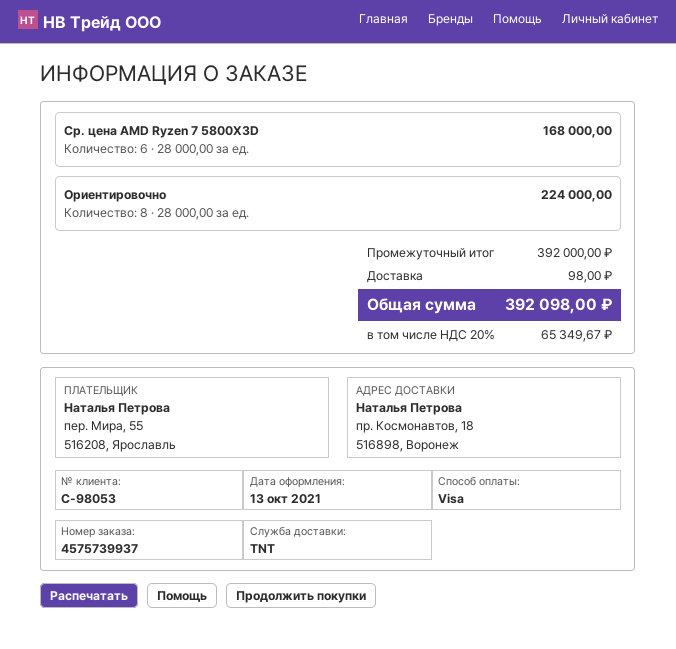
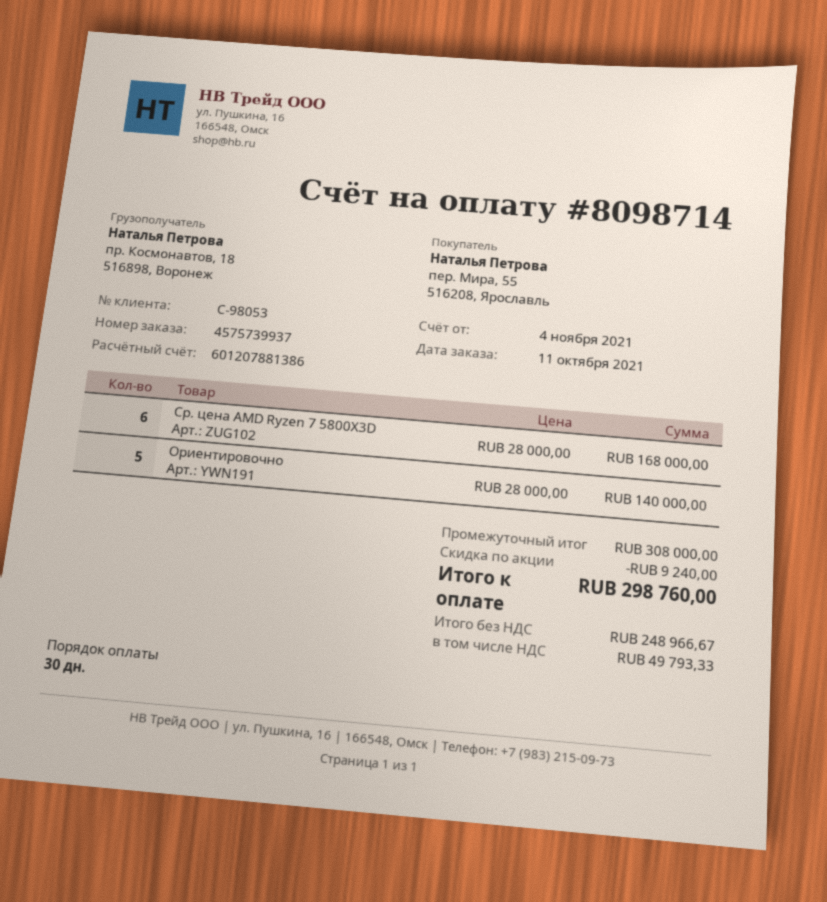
order date: 2021-10-13 -> 2021-10-11
Ориентировочно: 8 x 28000.00 = 224000.00 -> 5 x 28000.00 = 140000.00
subtotal: 392000.00 -> 308000.00
discount: none -> 9240.00
shipping: 98.00 -> none
tax: 65349.67 -> 49793.33
total: 392098.00 -> 298760.00

